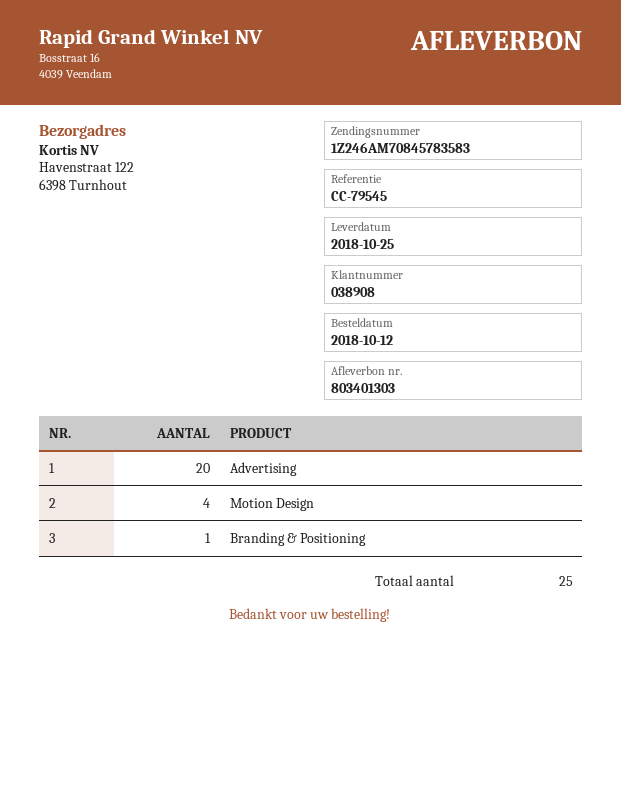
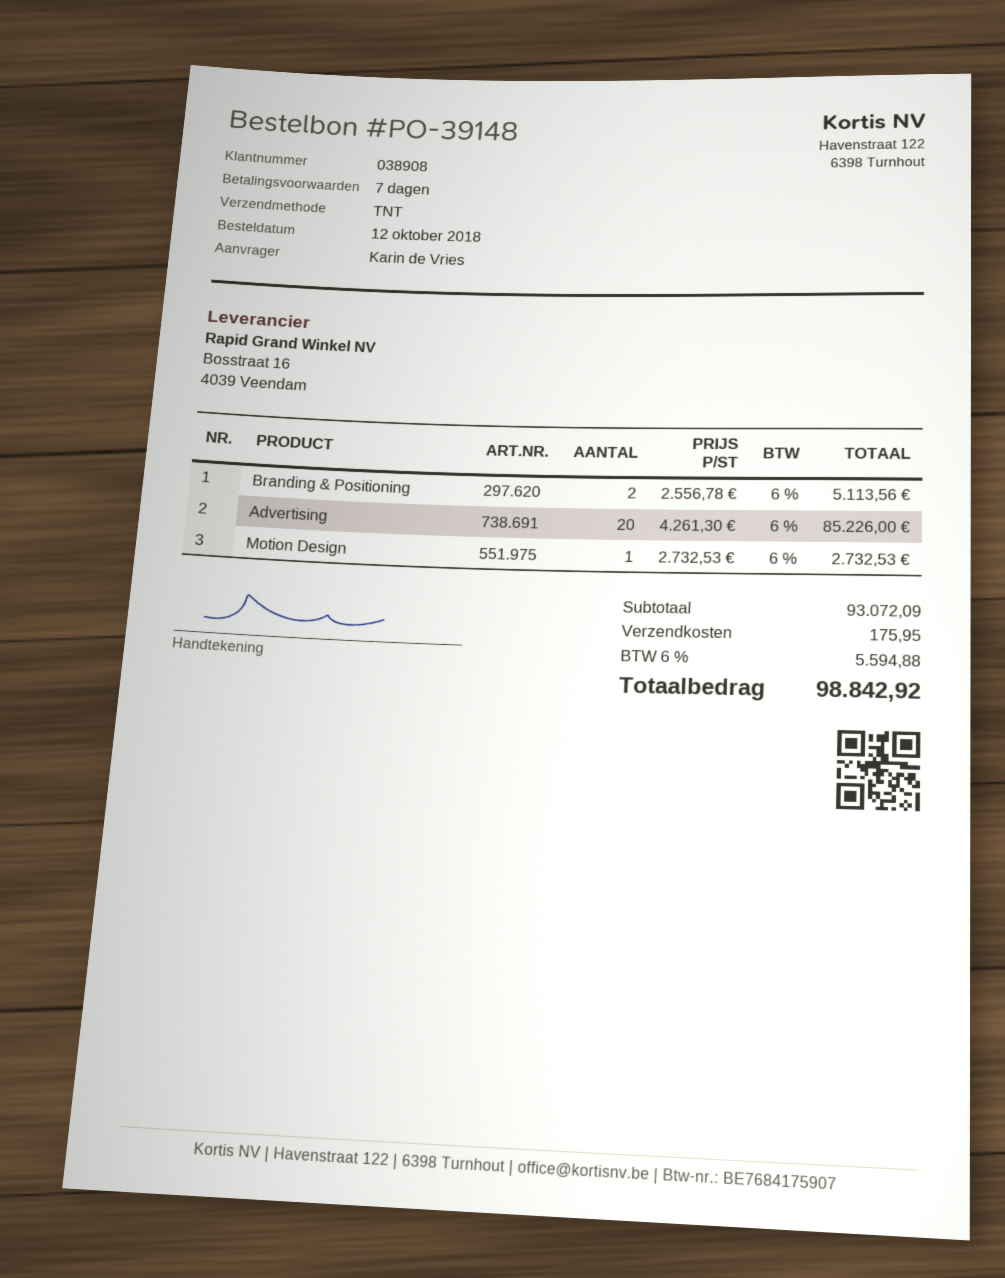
Motion Design: 4 -> 1
Branding & Positioning: 1 -> 2

